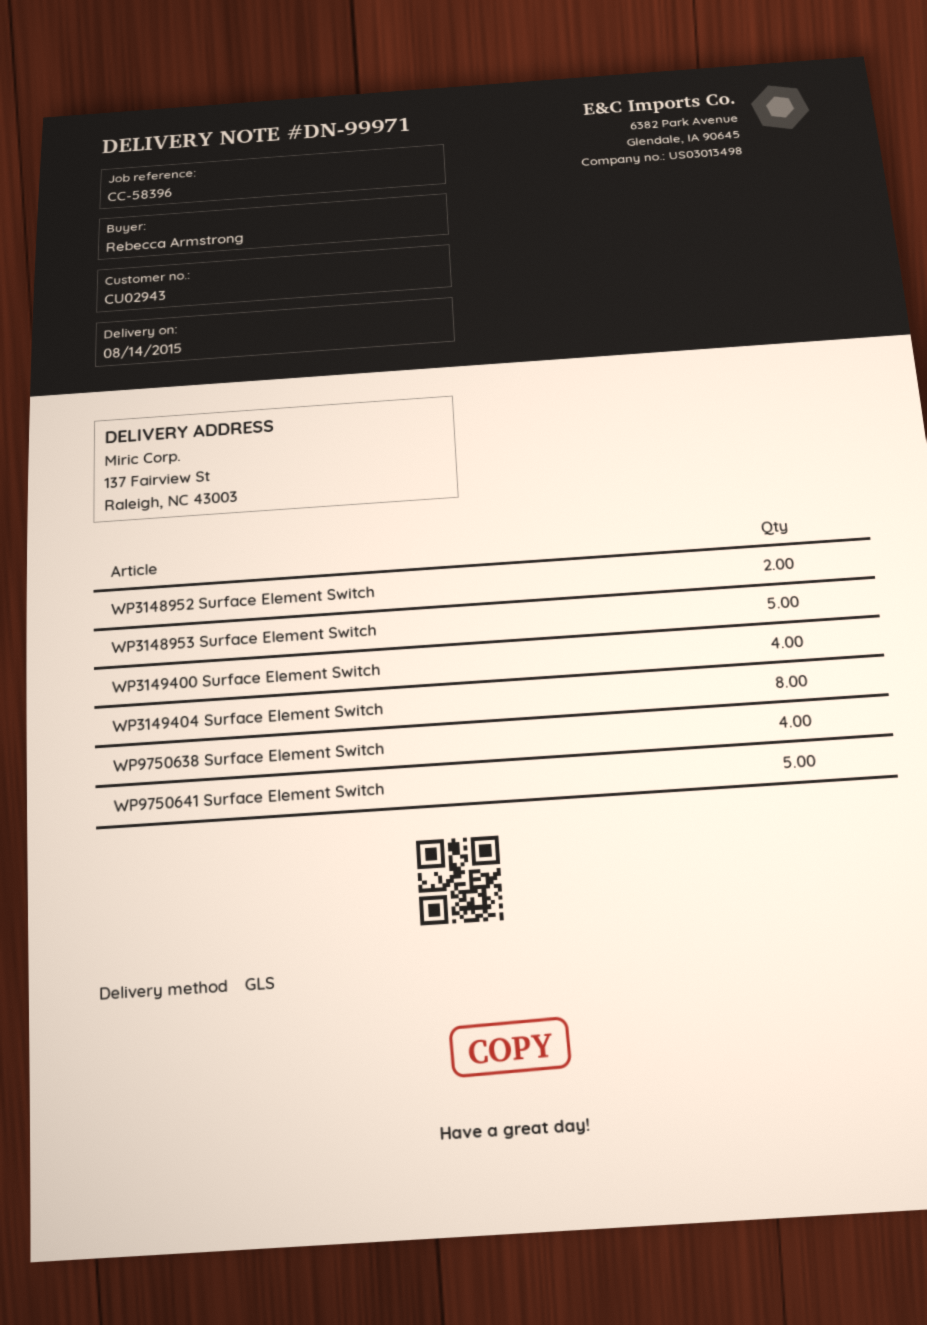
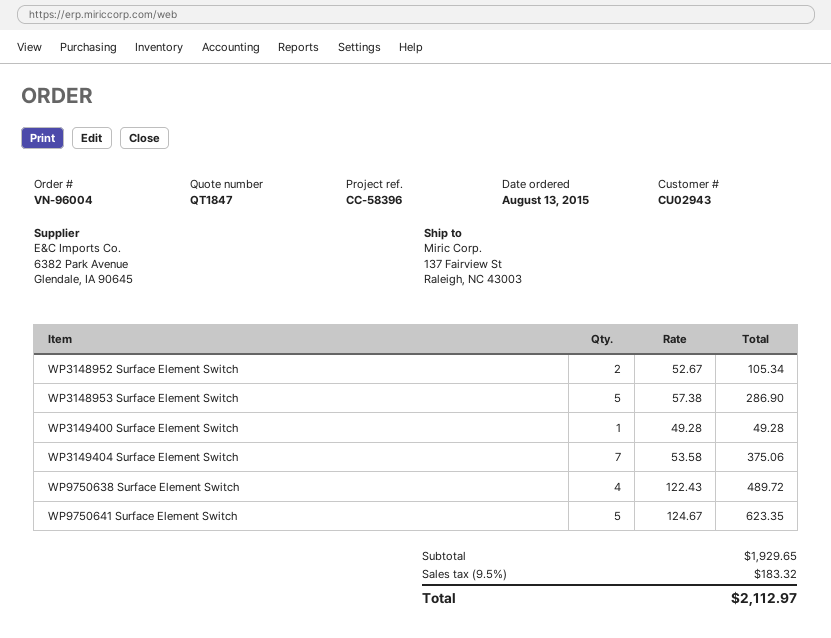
WP3149400 Surface Element Switch: 4 -> 1
WP3149404 Surface Element Switch: 8 -> 7

